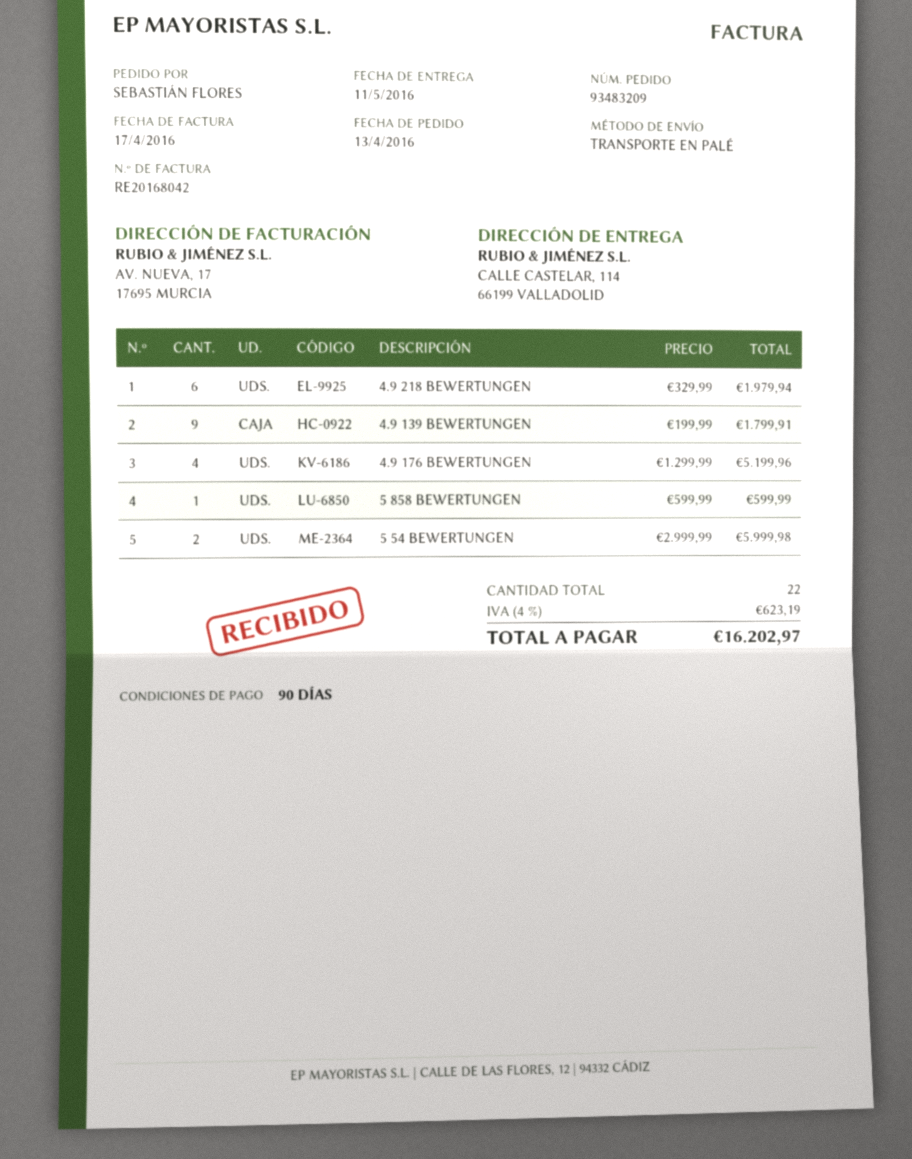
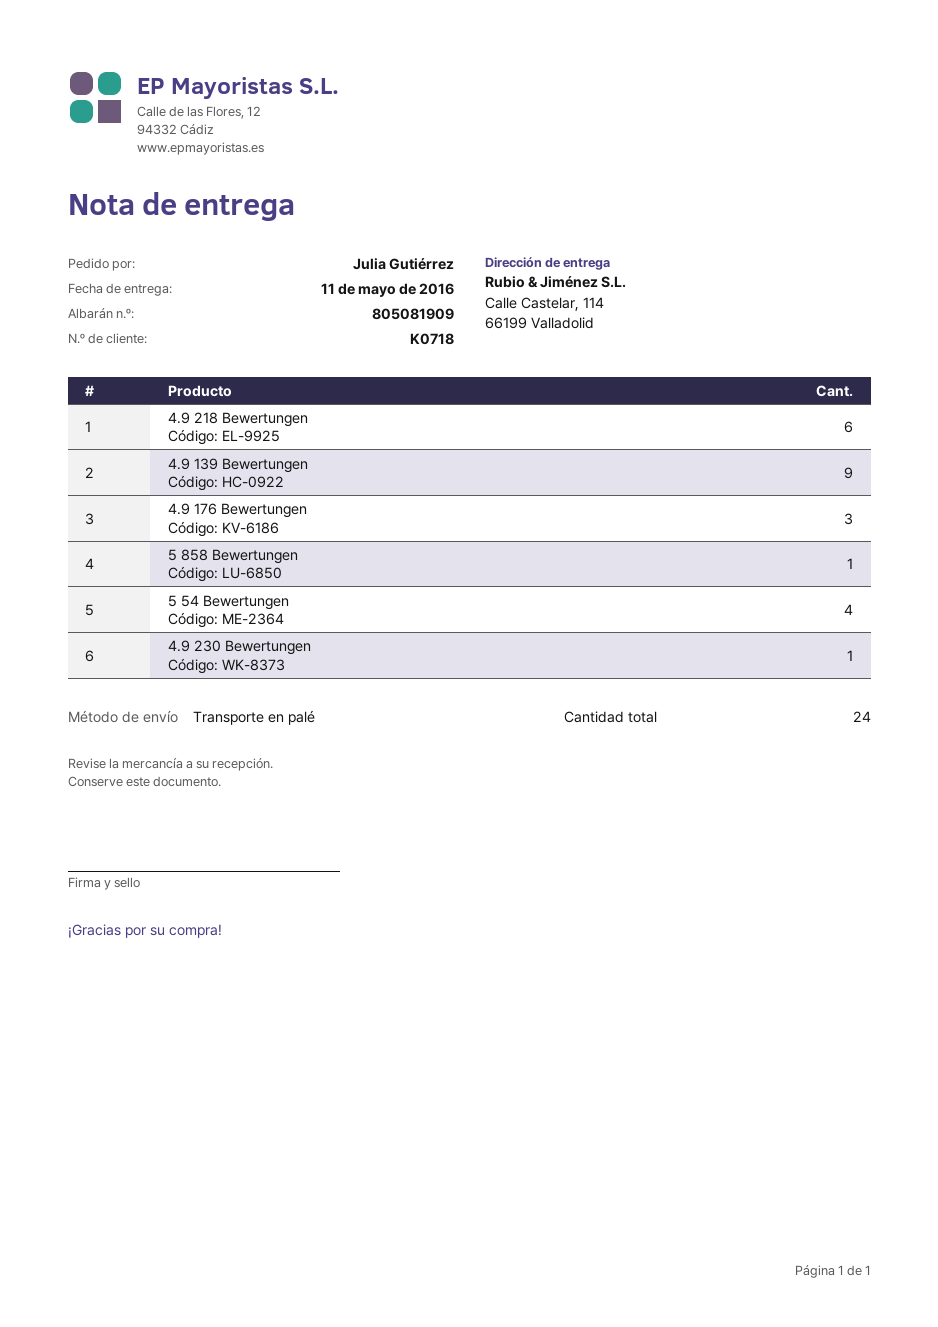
ordered by: SEBASTIÁN FLORES -> Julia Gutiérrez
4.9 176 BEWERTUNGEN: 4 -> 3
5 54 BEWERTUNGEN: 2 -> 4
4.9 230 Bewertungen: none -> 1
total quantity: 22 -> 24

